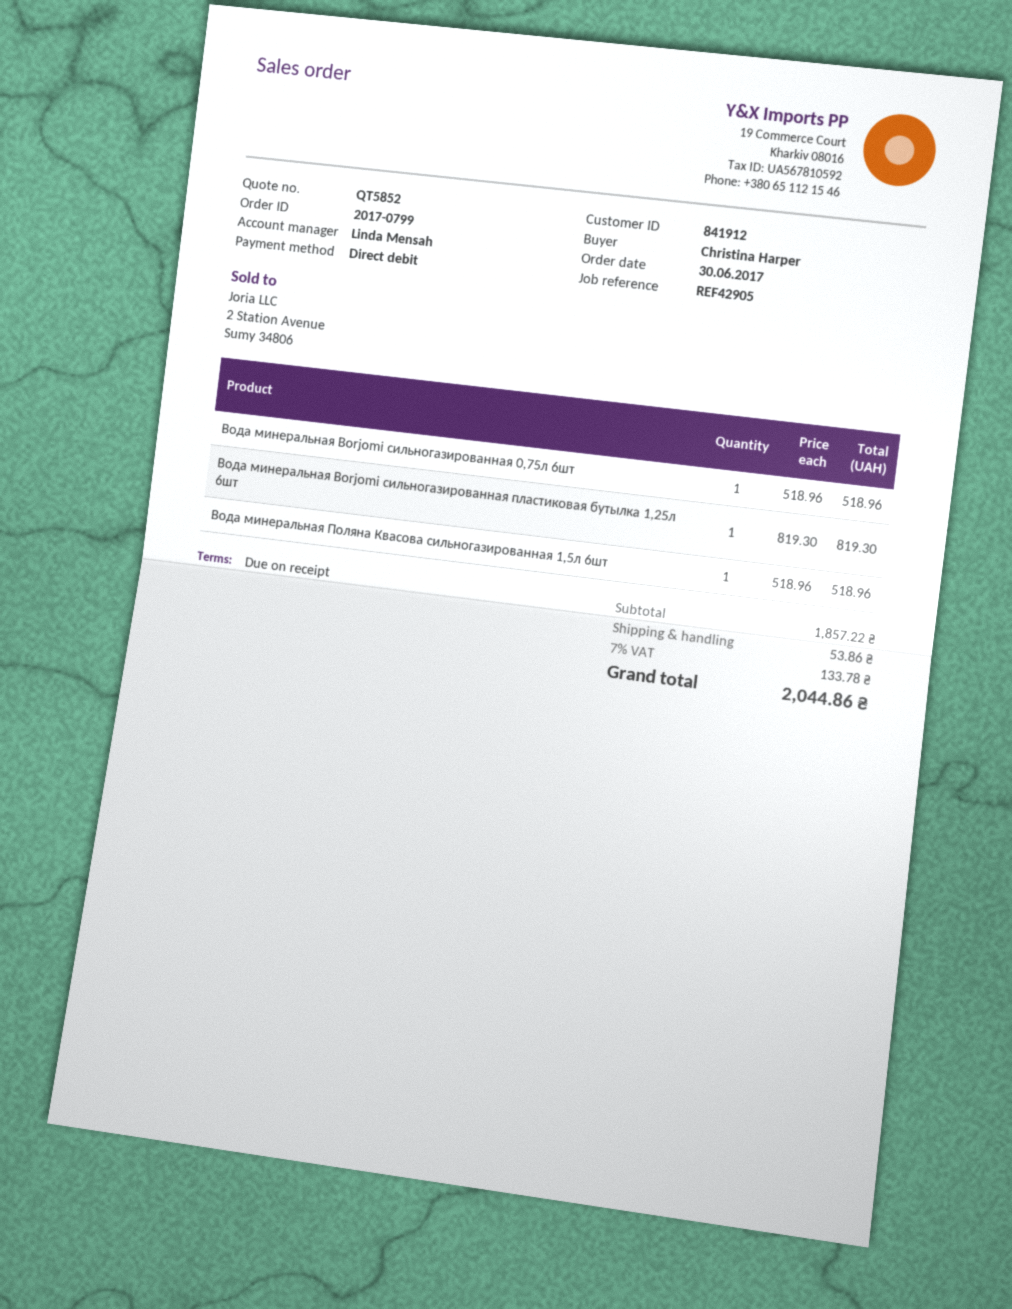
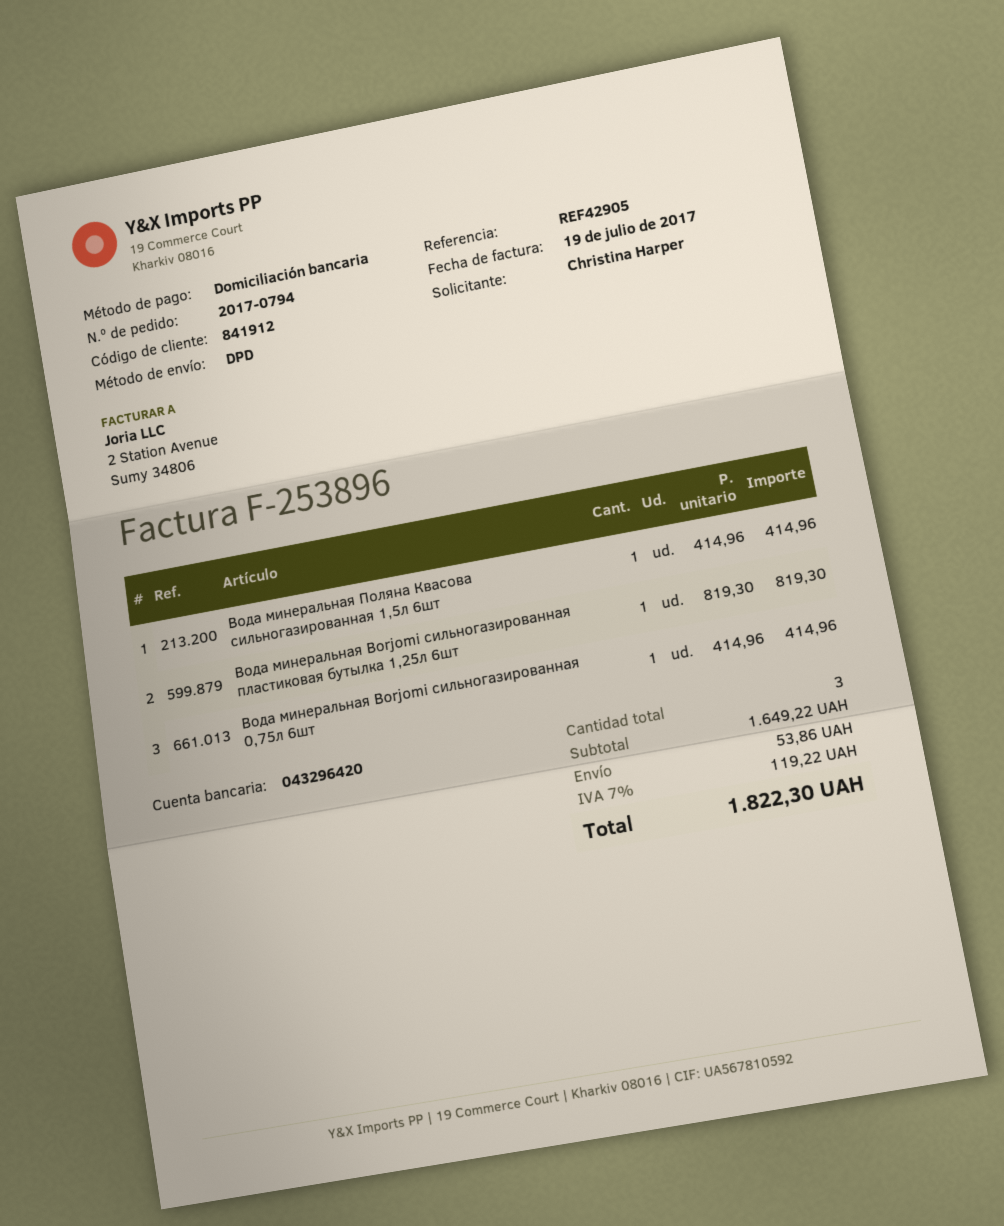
order number: 2017-0799 -> 2017-0794
Вода минеральная Borjomi сильногазированная 0,75л 6шт: 1 x 518.96 = 518.96 -> 1 x 414.96 = 414.96
Вода минеральная Поляна Квасова сильногазированная 1,5л 6шт: 1 x 518.96 = 518.96 -> 1 x 414.96 = 414.96
subtotal: 1857.22 -> 1649.22
tax: 7% = 133.78 -> 7% = 119.22
total: 2044.86 -> 1822.30

